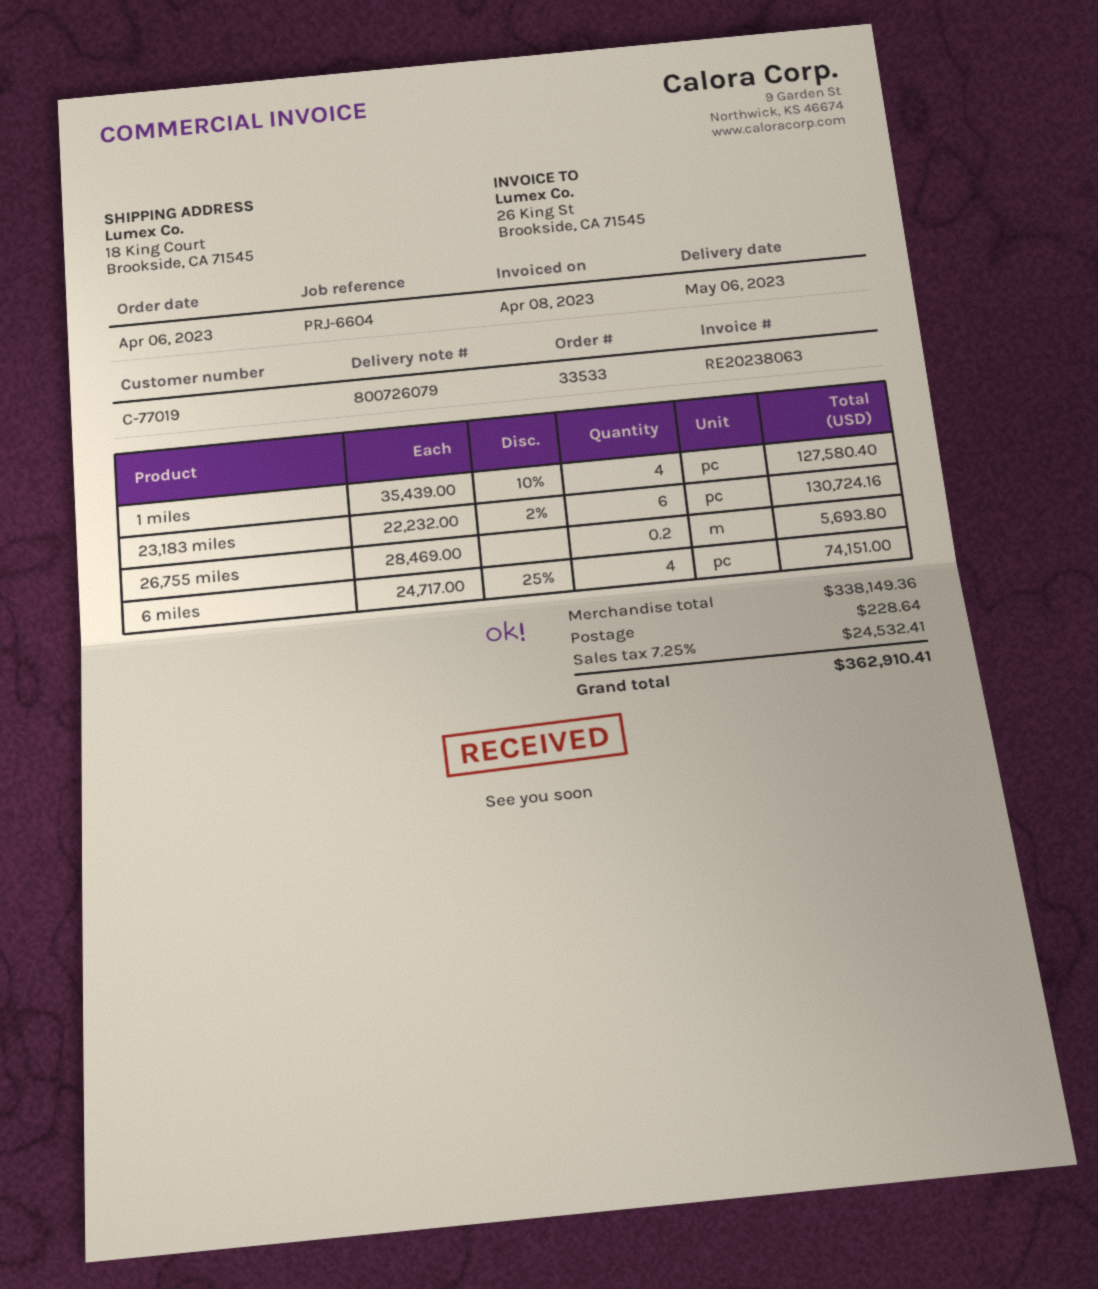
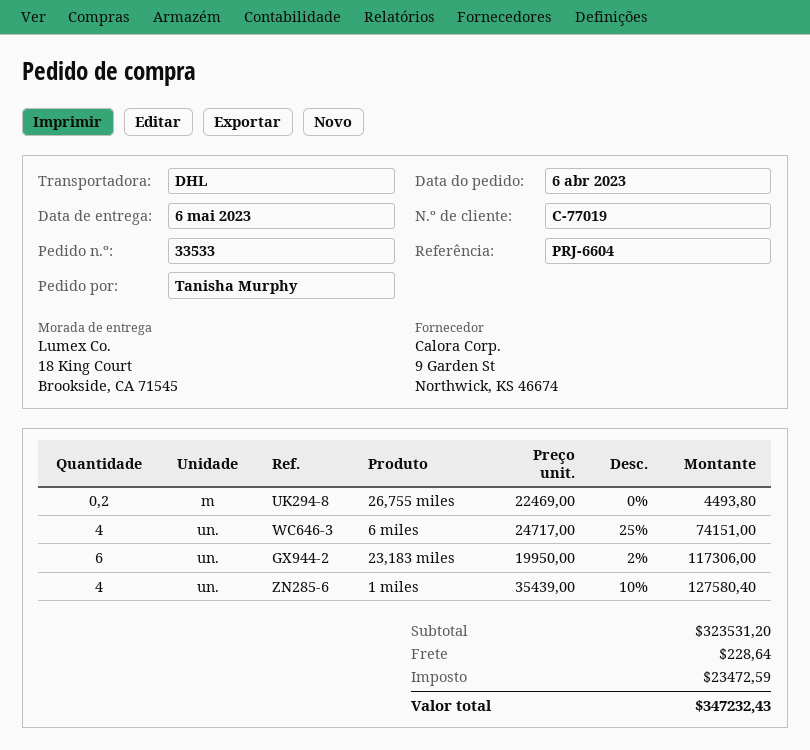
23,183 miles: 6 x 22232.00 - 2% = 130724.16 -> 6 x 19950.00 - 2% = 117306.00
26,755 miles: 0.2 x 28469.00 = 5693.80 -> 0.2 x 22469.00 = 4493.80
subtotal: 338149.36 -> 323531.20
tax: 24532.41 -> 23472.59
total: 362910.41 -> 347232.43

